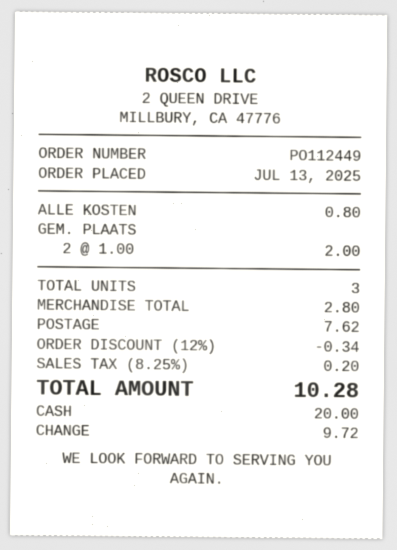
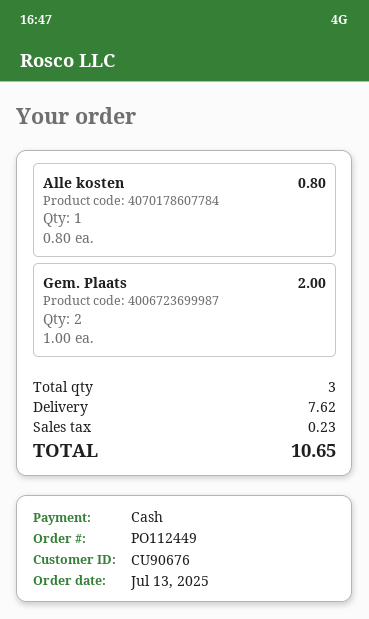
discount: 12% = 0.34 -> none
tax: 0.20 -> 0.23
total: 10.28 -> 10.65

